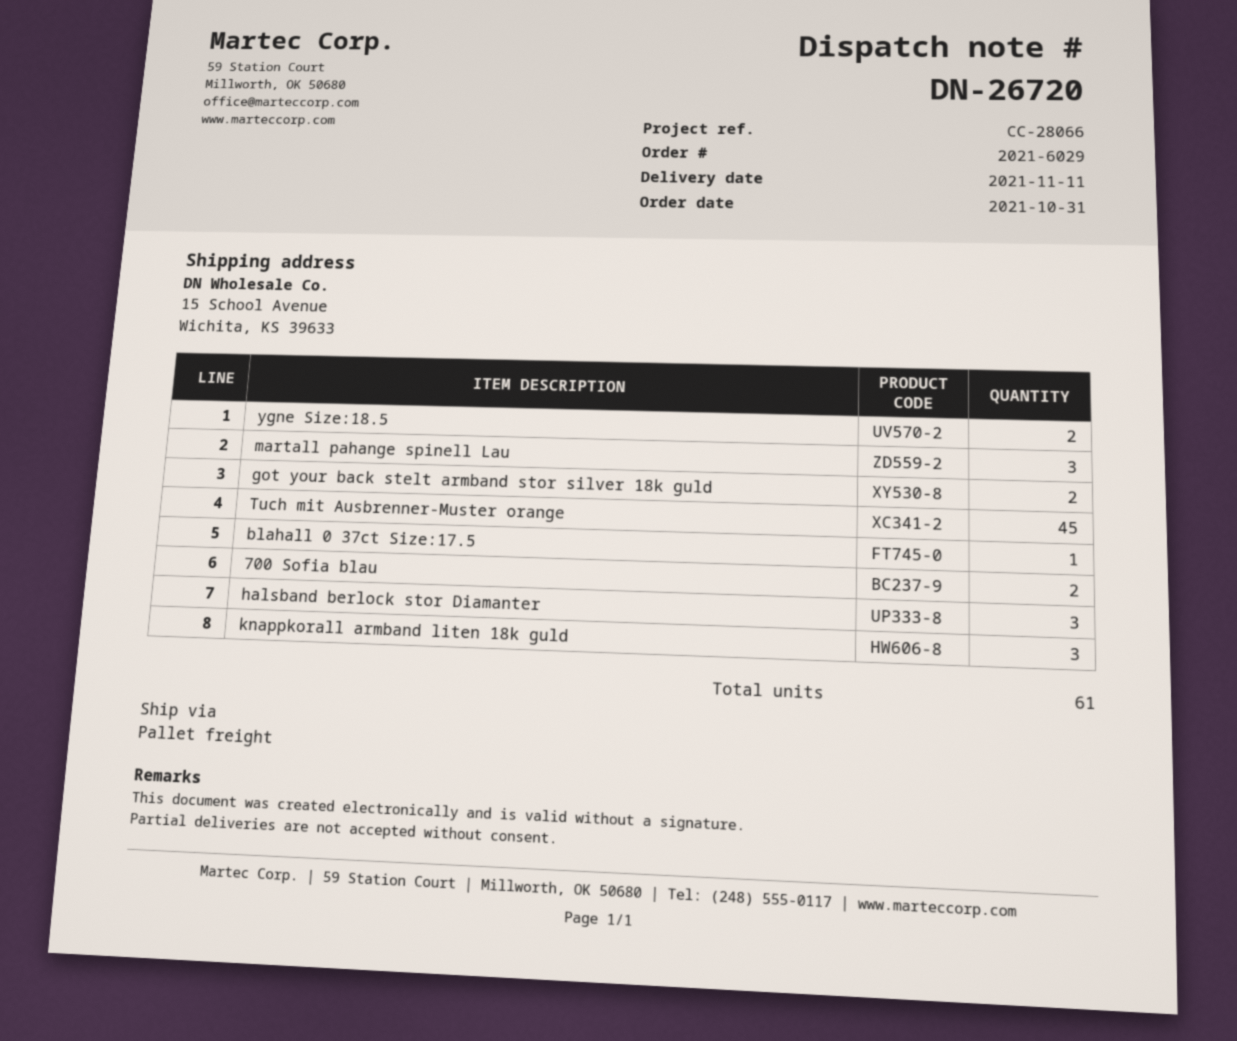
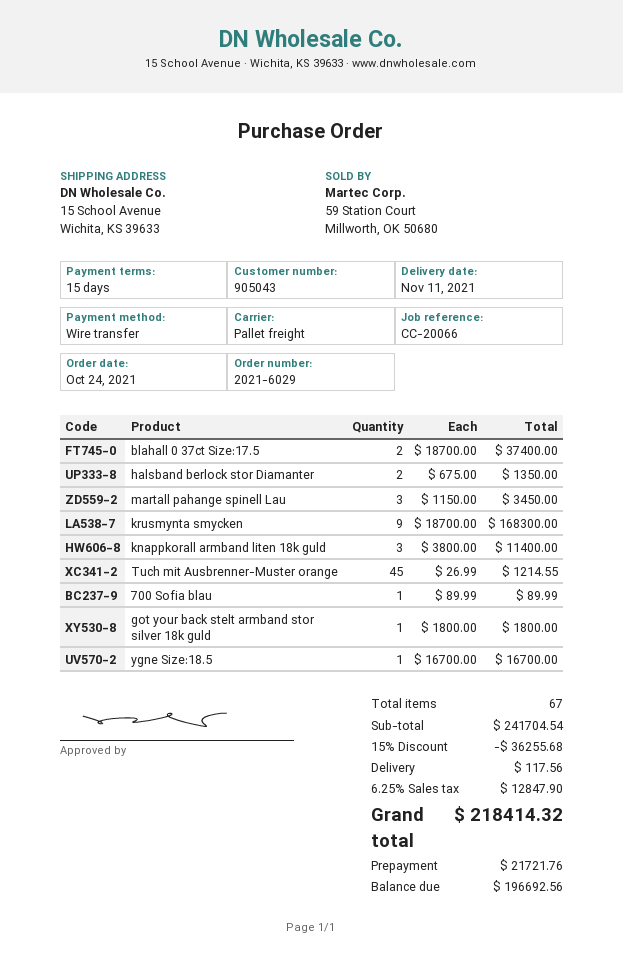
order date: 2021-10-31 -> 2021-10-24
reference: CC-28066 -> CC-20066
ygne Size:18.5: 2 -> 1
got your back stelt armband stor silver 18k guld: 2 -> 1
blahall 0 37ct Size:17.5: 1 -> 2
700 Sofia blau: 2 -> 1
halsband berlock stor Diamanter: 3 -> 2
krusmynta smycken: none -> 9
total quantity: 61 -> 67

